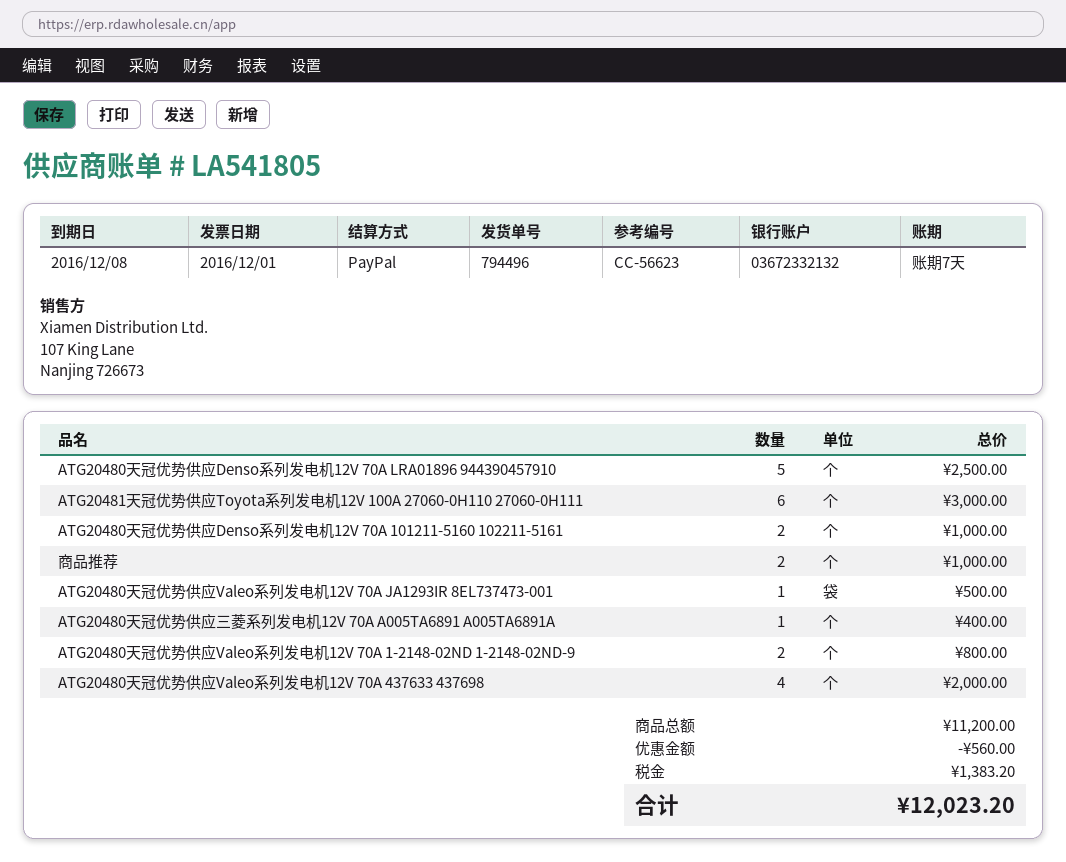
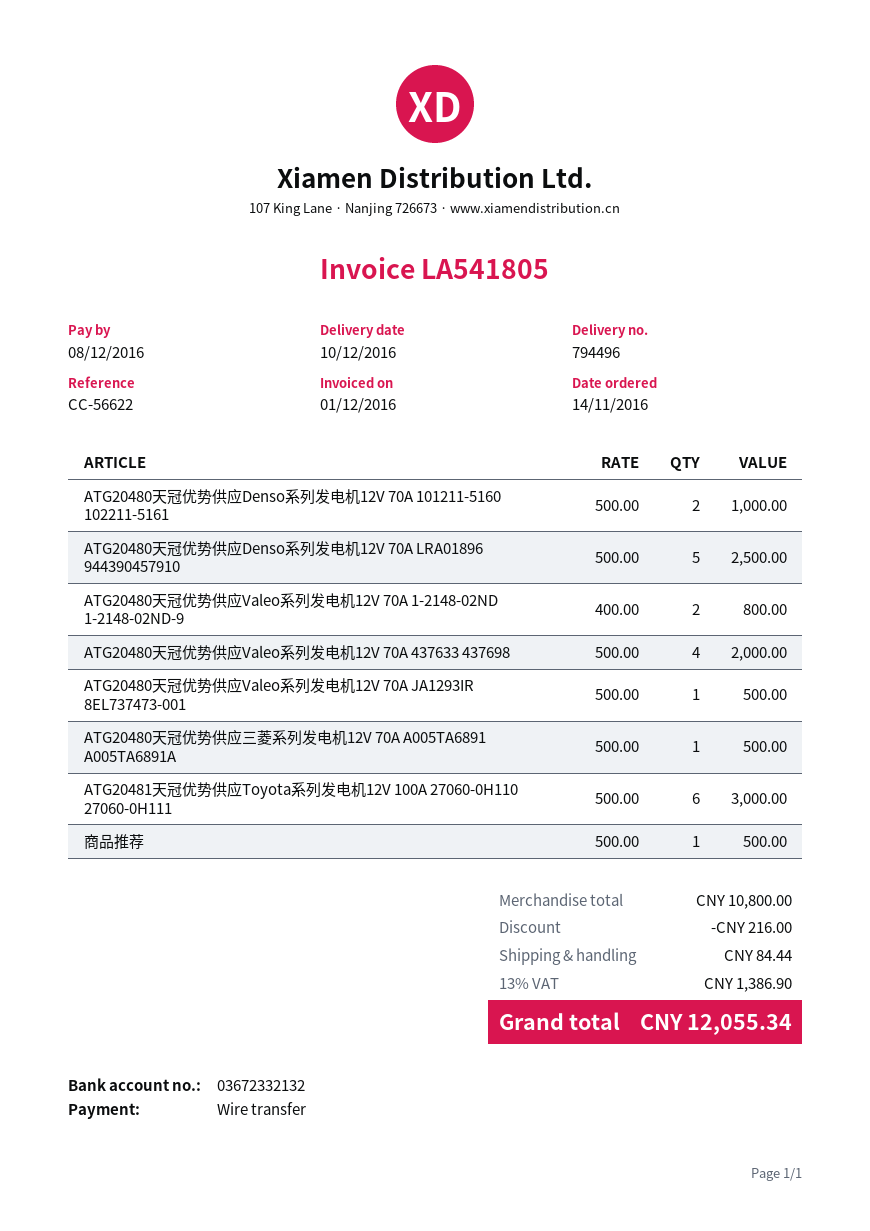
reference: CC-56623 -> CC-56622
payment method: PayPal -> bank transfer
商品推荐: 2 for 1000.00 -> 1 for 500.00
ATG20480天冠优势供应三菱系列发电机12V 70A A005TA6891 A005TA6891A: 1 for 400.00 -> 1 for 500.00
subtotal: 11200.00 -> 10800.00
discount: 560.00 -> 216.00
shipping: none -> 84.44
tax: 1383.20 -> 1386.90
total: 12023.20 -> 12055.34

